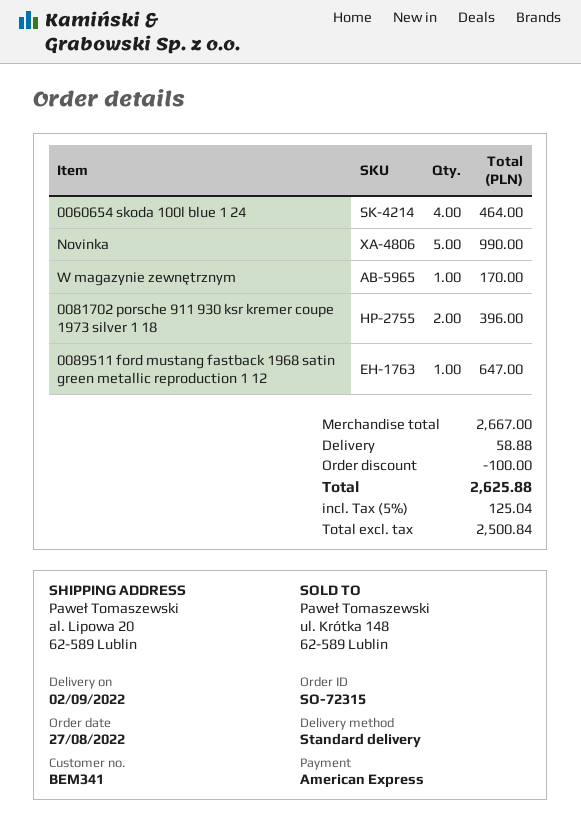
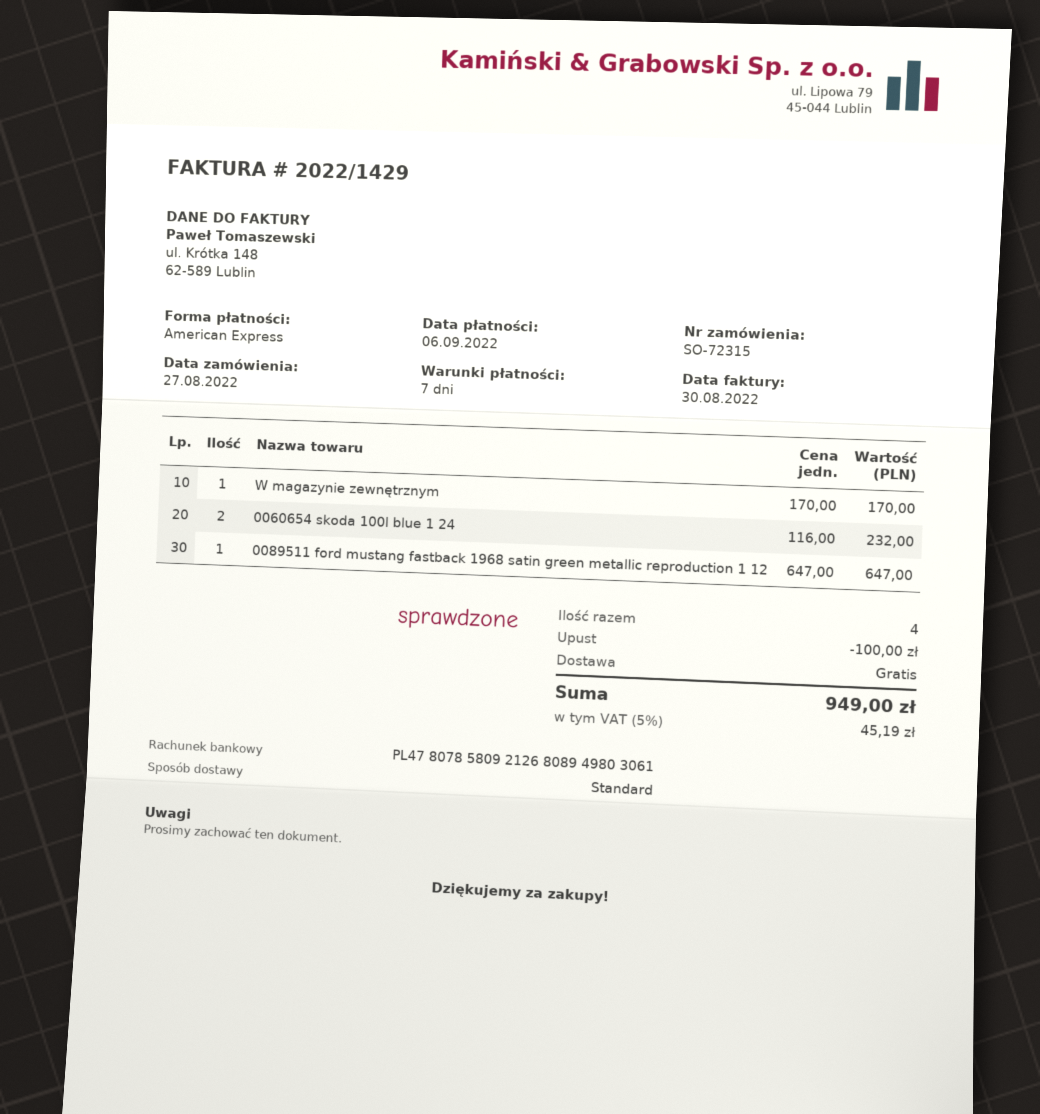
0060654 skoda 100l blue 1 24: 4 for 464.00 -> 2 for 232.00
Novinka: 5 for 990.00 -> none
0081702 porsche 911 930 ksr kremer coupe 1973 silver 1 18: 2 for 396.00 -> none
shipping: 58.88 -> 0.00
tax: 5% = 125.04 -> 5% = 45.19
total: 2625.88 -> 949.00

